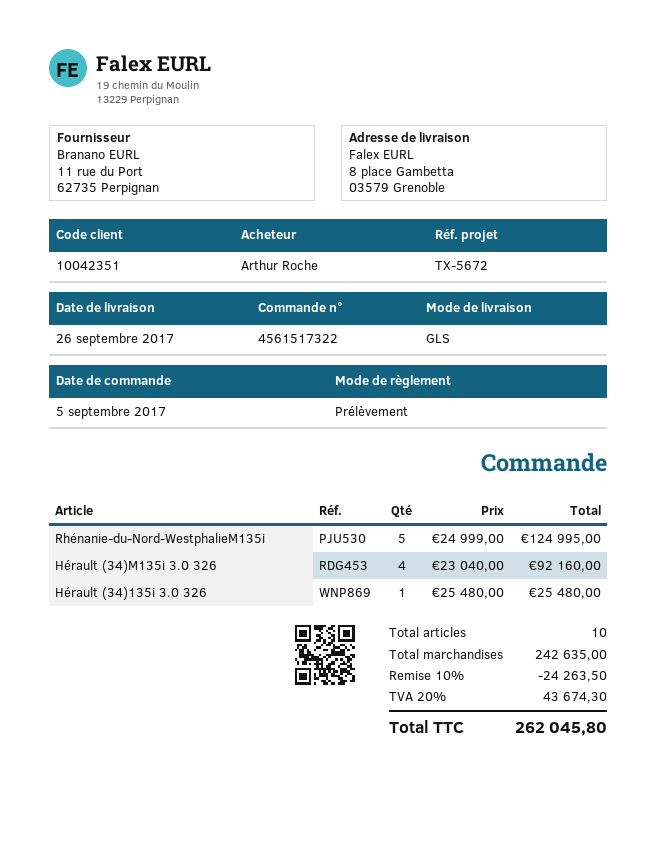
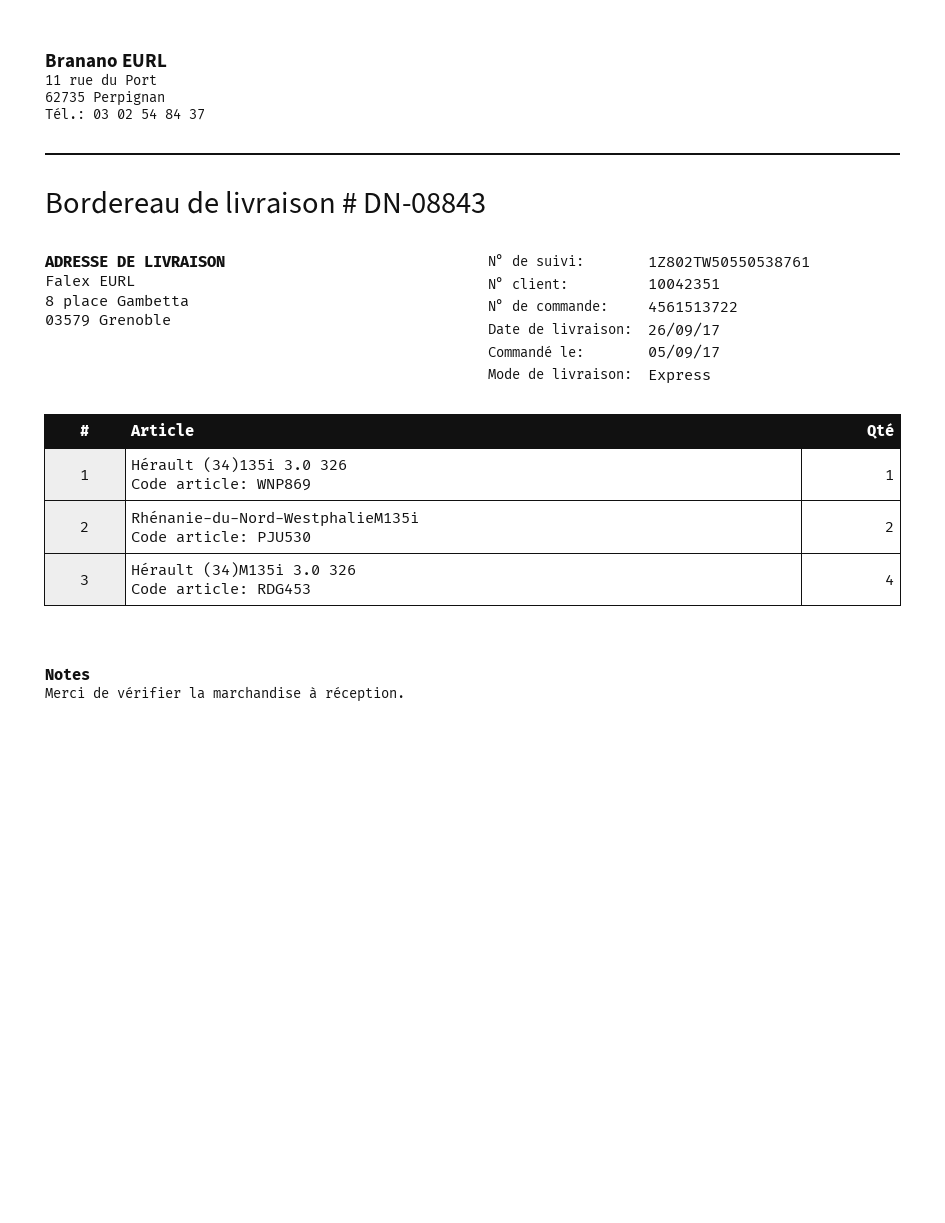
order number: 4561517322 -> 4561513722
shipping method: GLS -> express
Rhénanie-du-Nord-WestphalieM135i: 5 -> 2

